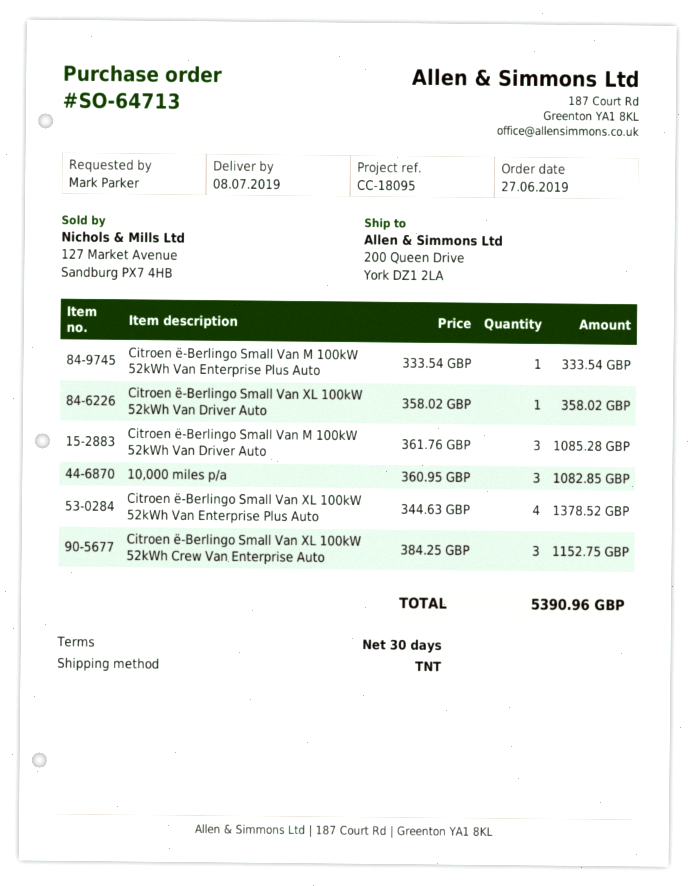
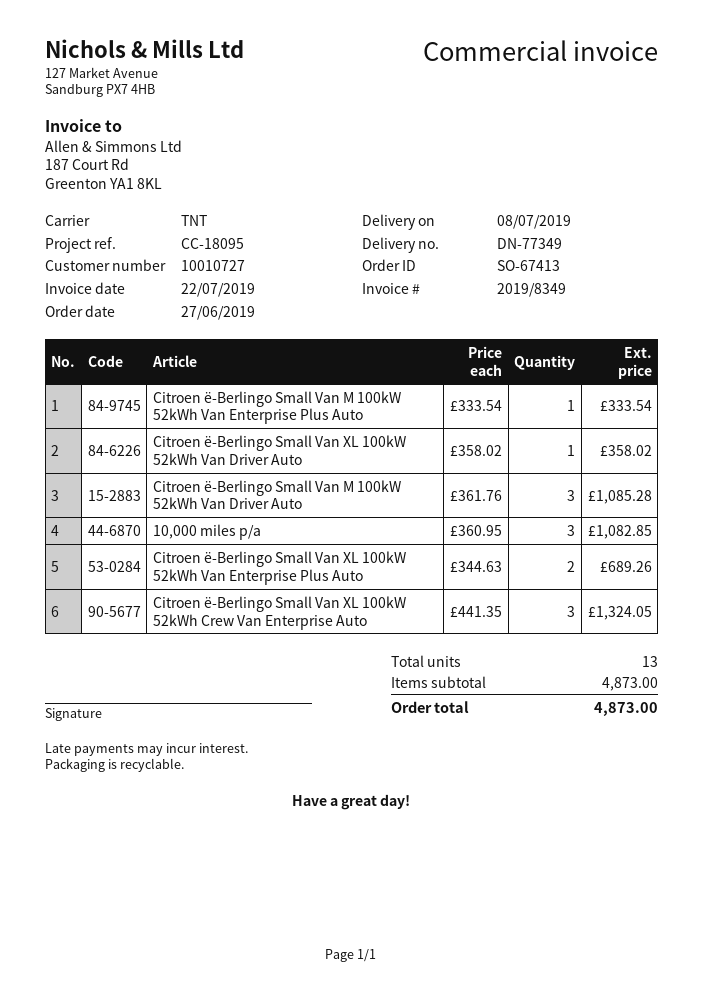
order number: SO-64713 -> SO-67413
Citroen ë-Berlingo Small Van XL 100kW 52kWh Van Enterprise Plus Auto: 4 x 344.63 = 1378.52 -> 2 x 344.63 = 689.26
Citroen ë-Berlingo Small Van XL 100kW 52kWh Crew Van Enterprise Auto: 3 x 384.25 = 1152.75 -> 3 x 441.35 = 1324.05
total: 5390.96 -> 4873.00

